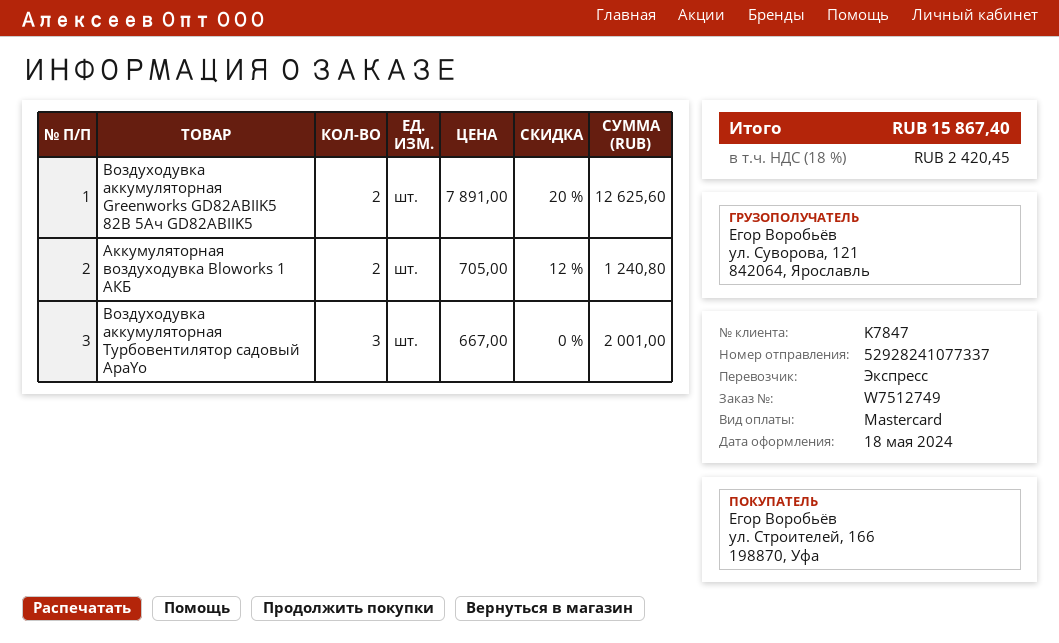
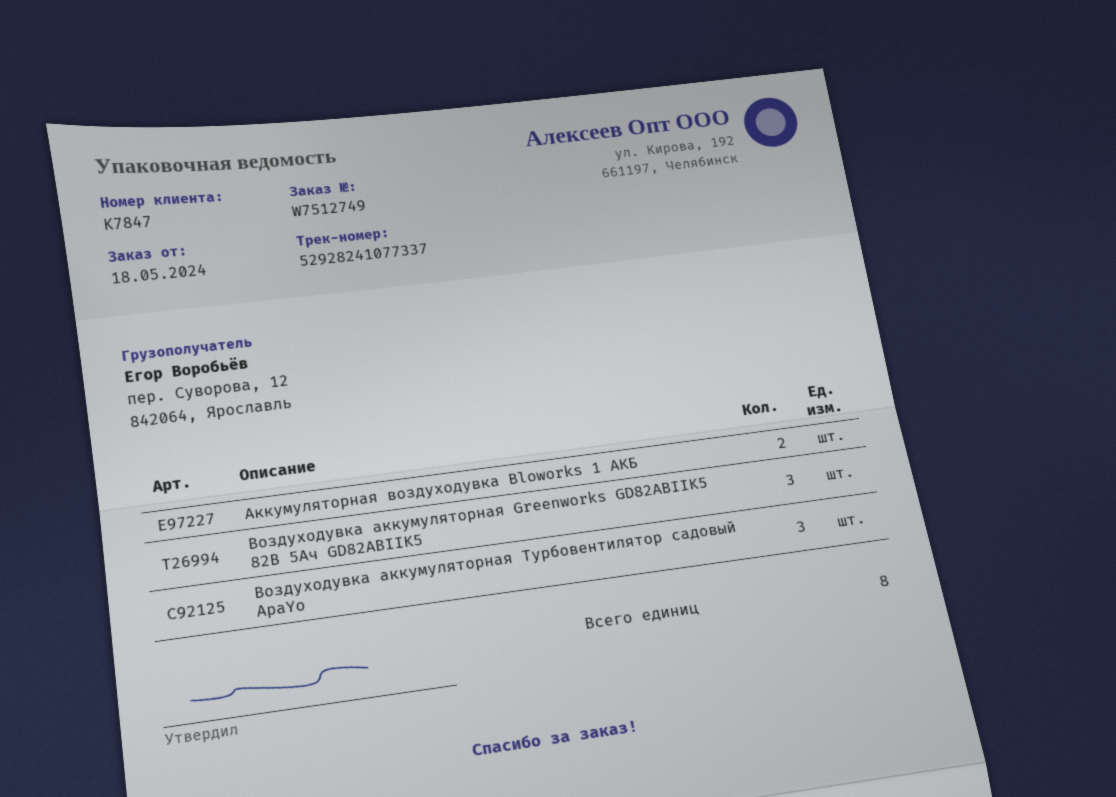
ship to: ул. Суворова, 121, 842064, Ярославль -> пер. Суворова, 12, 842064, Ярославль
Воздуходувка аккумуляторная Greenworks GD82ABIIK5 82В 5Ач GD82ABIIK5: 2 -> 3

